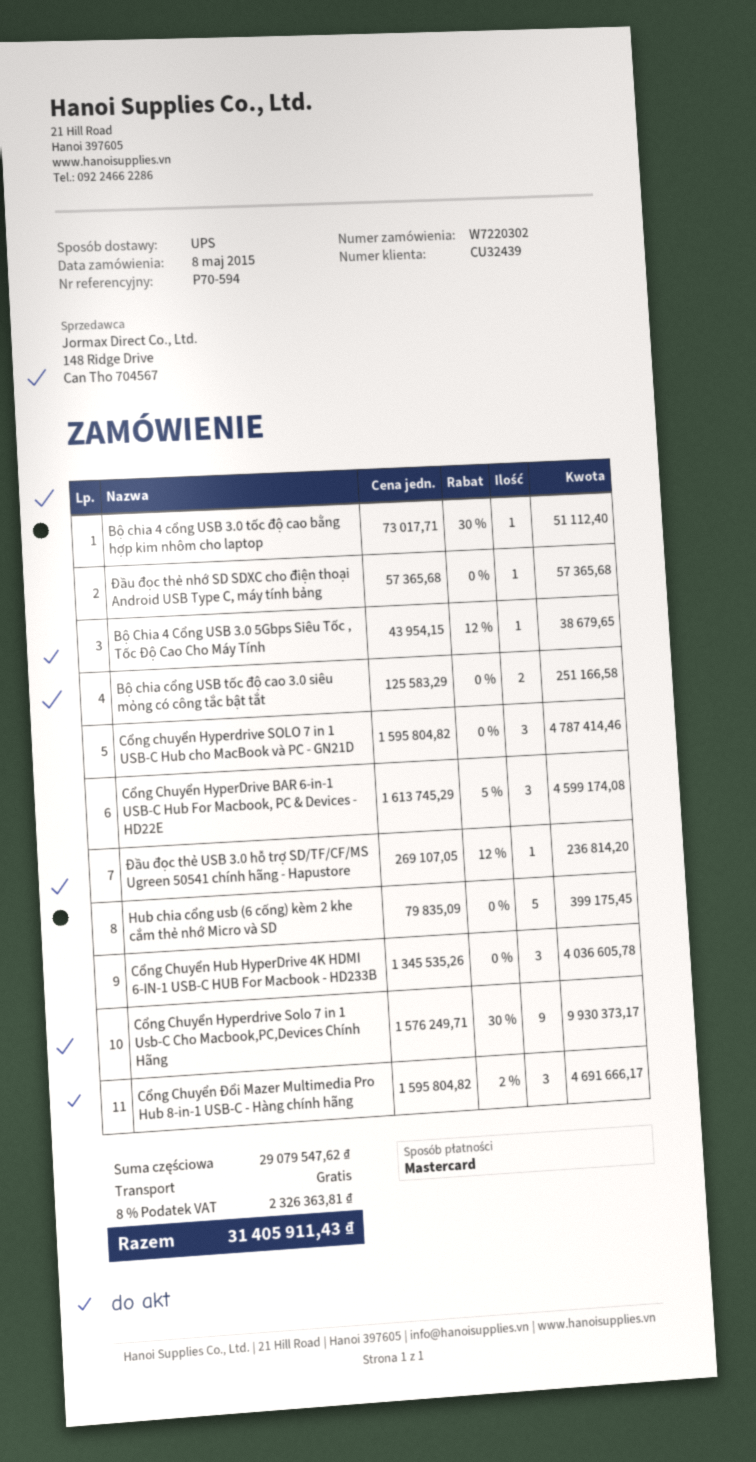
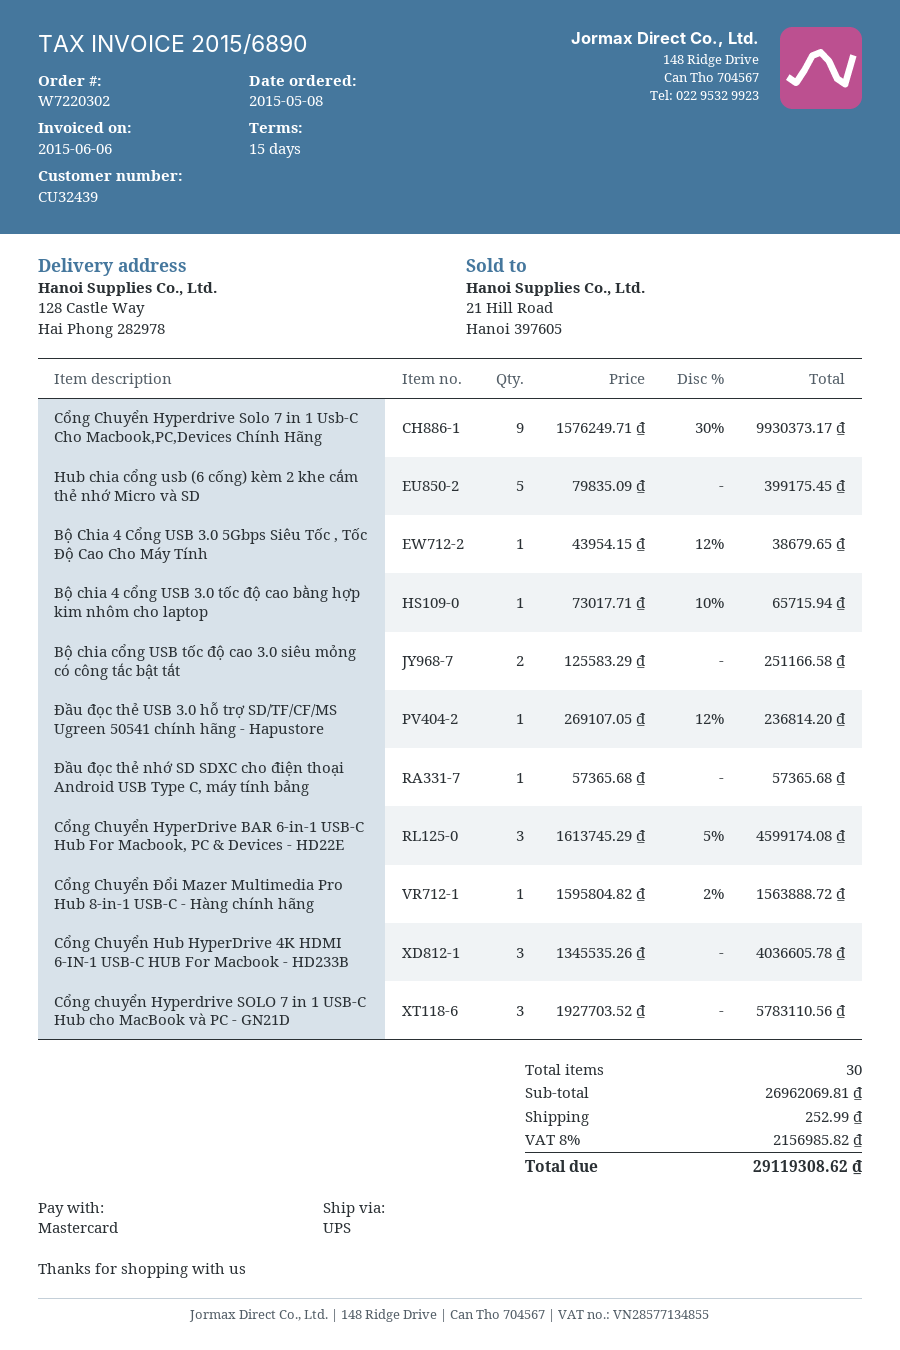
Bộ chia 4 cổng USB 3.0 tốc độ cao bằng hợp kim nhôm cho laptop: 1 x 73017.71 - 30% = 51112.40 -> 1 x 73017.71 - 10% = 65715.94
Cổng chuyển Hyperdrive SOLO 7 in 1 USB-C Hub cho MacBook và PC - GN21D: 3 x 1595804.82 = 4787414.46 -> 3 x 1927703.52 = 5783110.56
Cổng Chuyển Đổi Mazer Multimedia Pro Hub 8-in-1 USB-C - Hàng chính hãng: 3 x 1595804.82 - 2% = 4691666.17 -> 1 x 1595804.82 - 2% = 1563888.72
subtotal: 29079547.62 -> 26962069.81
shipping: 0.00 -> 252.99
tax: 8% = 2326363.81 -> 8% = 2156985.82
total: 31405911.43 -> 29119308.62

